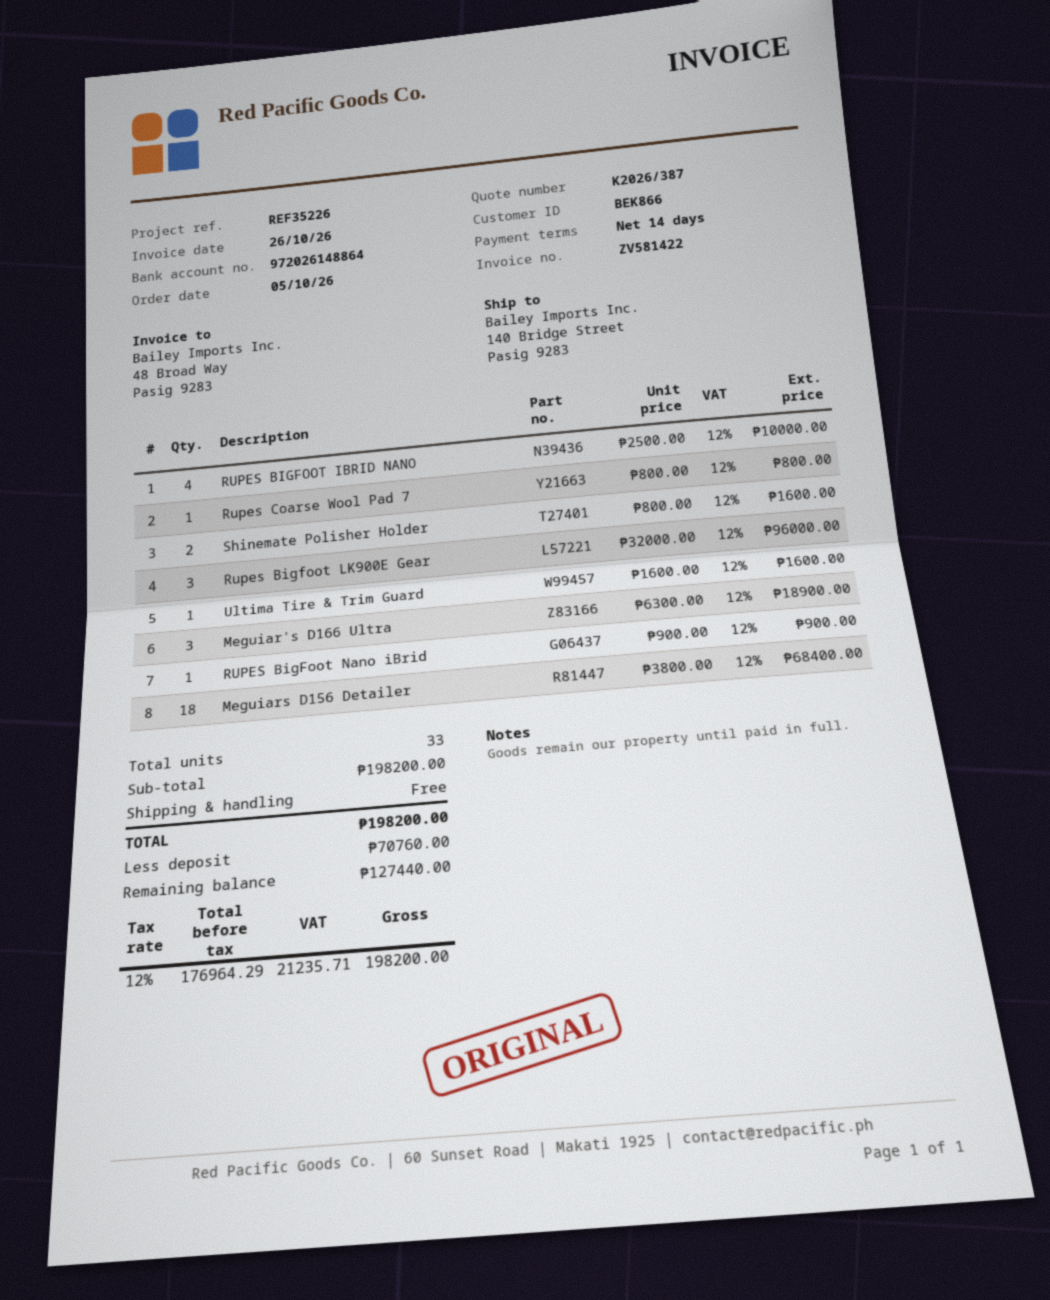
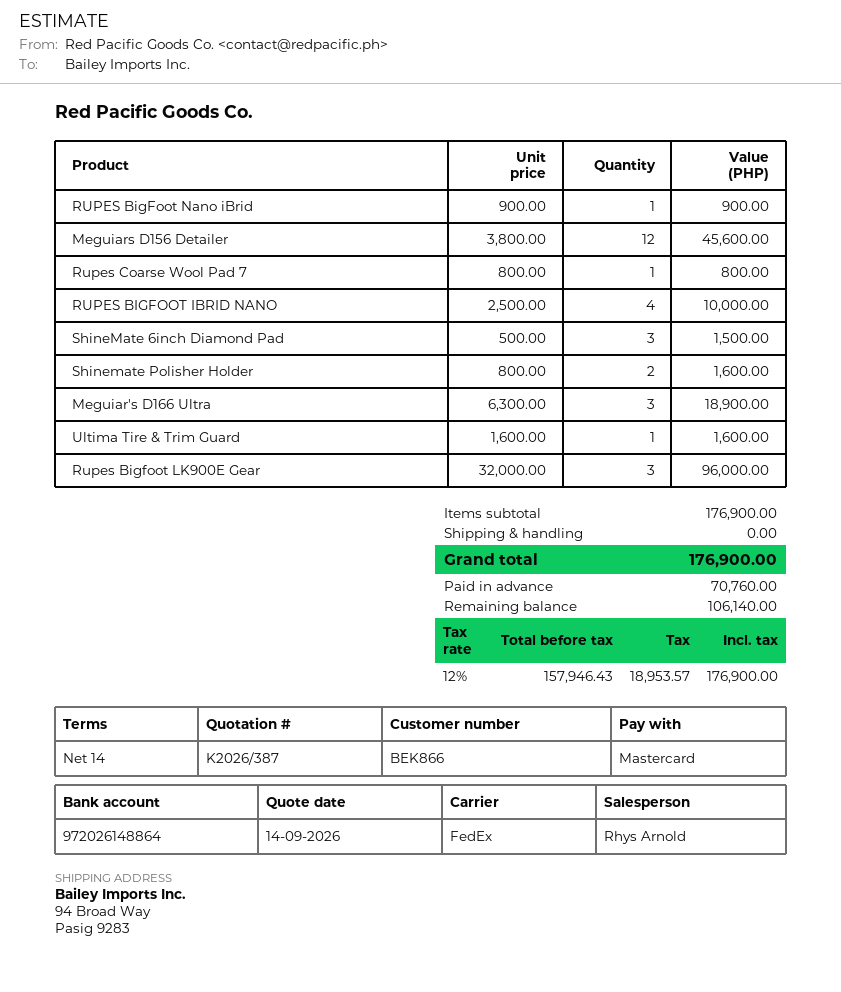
ship to: 140 Bridge Street, Pasig 9283 -> 94 Broad Way, Pasig 9283
Meguiars D156 Detailer: 18 x 3800.00 = 68400.00 -> 12 x 3800.00 = 45600.00
ShineMate 6inch Diamond Pad: none -> 3 x 500.00 = 1500.00
subtotal: 198200.00 -> 176900.00
net: 176964.29 -> 157946.43
tax: 12% = 21235.71 -> 12% = 18953.57
total: 198200.00 -> 176900.00
balance: 127440.00 -> 106140.00

